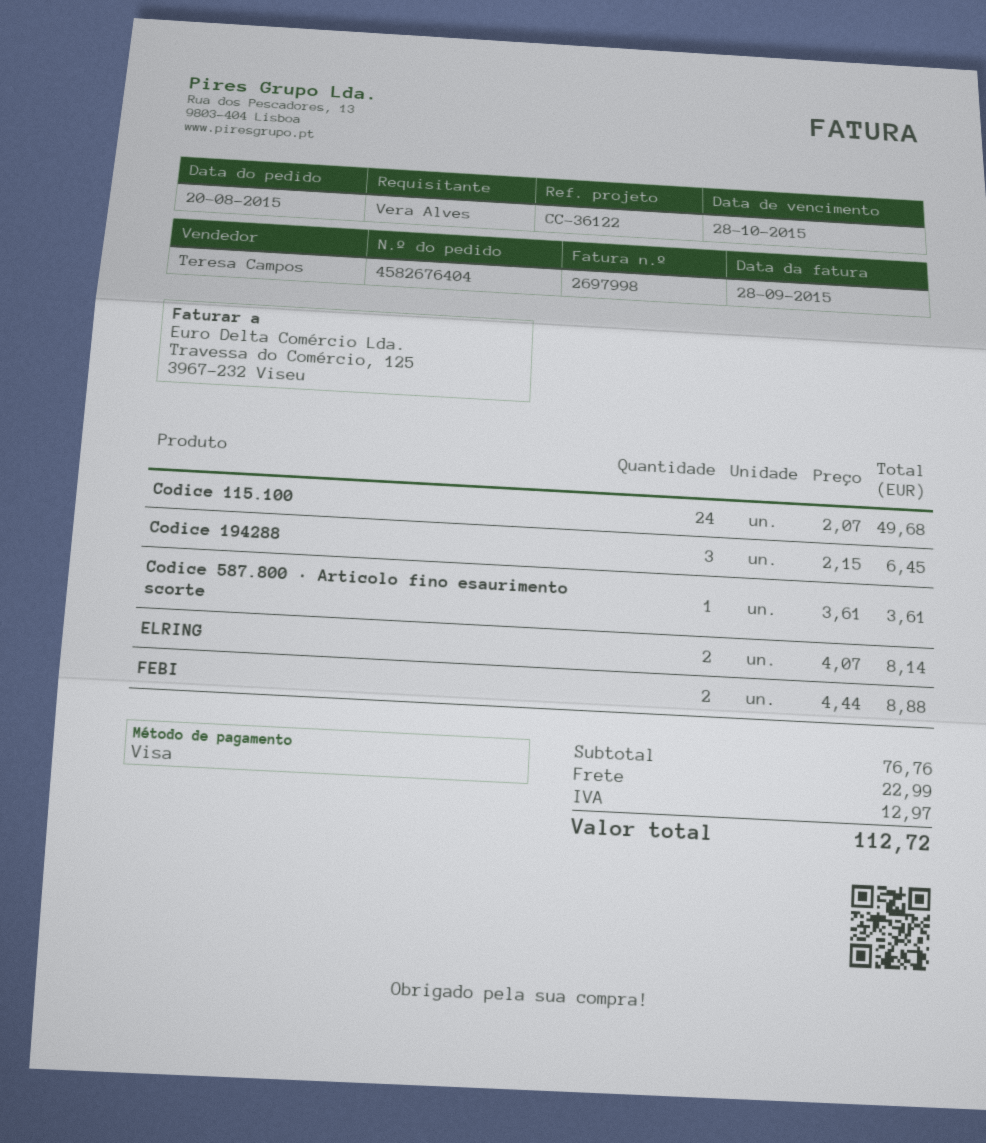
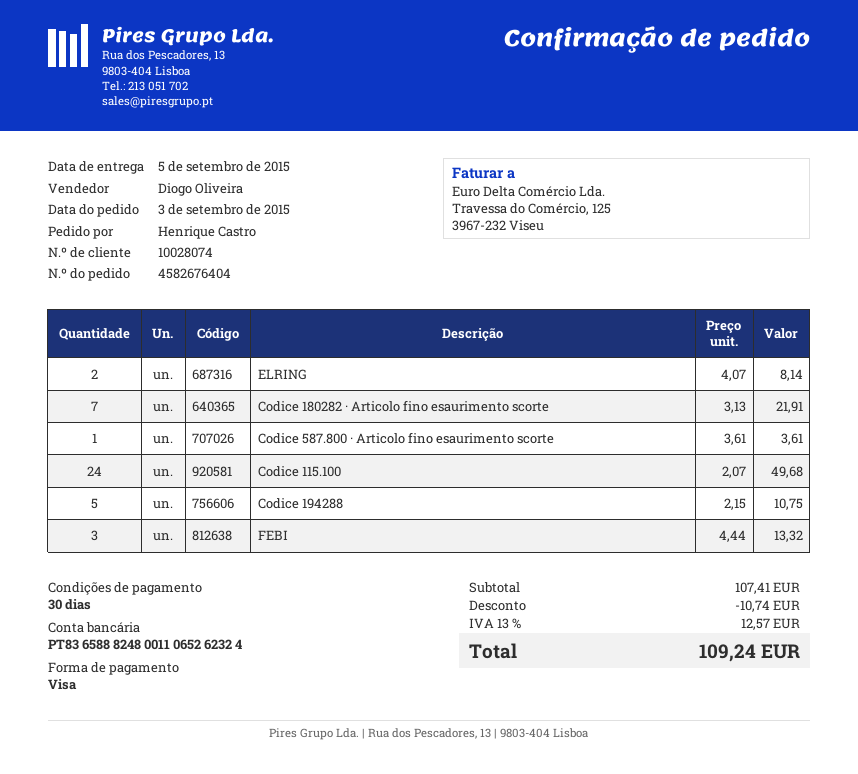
order date: 2015-08-20 -> 2015-09-03
ordered by: Vera Alves -> Henrique Castro
sales rep: Teresa Campos -> Diogo Oliveira
Codice 194288: 3 x 2.15 = 6.45 -> 5 x 2.15 = 10.75
FEBI: 2 x 4.44 = 8.88 -> 3 x 4.44 = 13.32
Codice 180282 · Articolo fino esaurimento scorte: none -> 7 x 3.13 = 21.91
subtotal: 76.76 -> 107.41
discount: none -> 10.74
shipping: 22.99 -> none
tax: 12.97 -> 12.57
total: 112.72 -> 109.24

